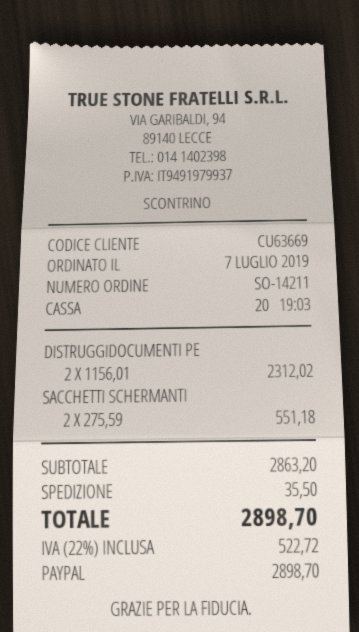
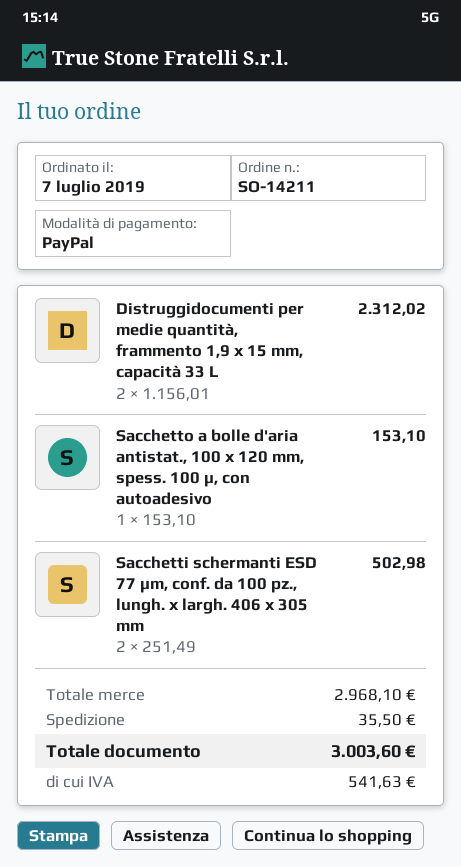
SACCHETTI SCHERMANTI: 2 x 275.59 = 551.18 -> 2 x 251.49 = 502.98
Sacchetto a bolle d'aria antistat., 100 x 120 mm, spess. 100 µ, con autoadesivo: none -> 1 x 153.10 = 153.10
subtotal: 2863.20 -> 2968.10
tax: 522.72 -> 541.63
total: 2898.70 -> 3003.60

